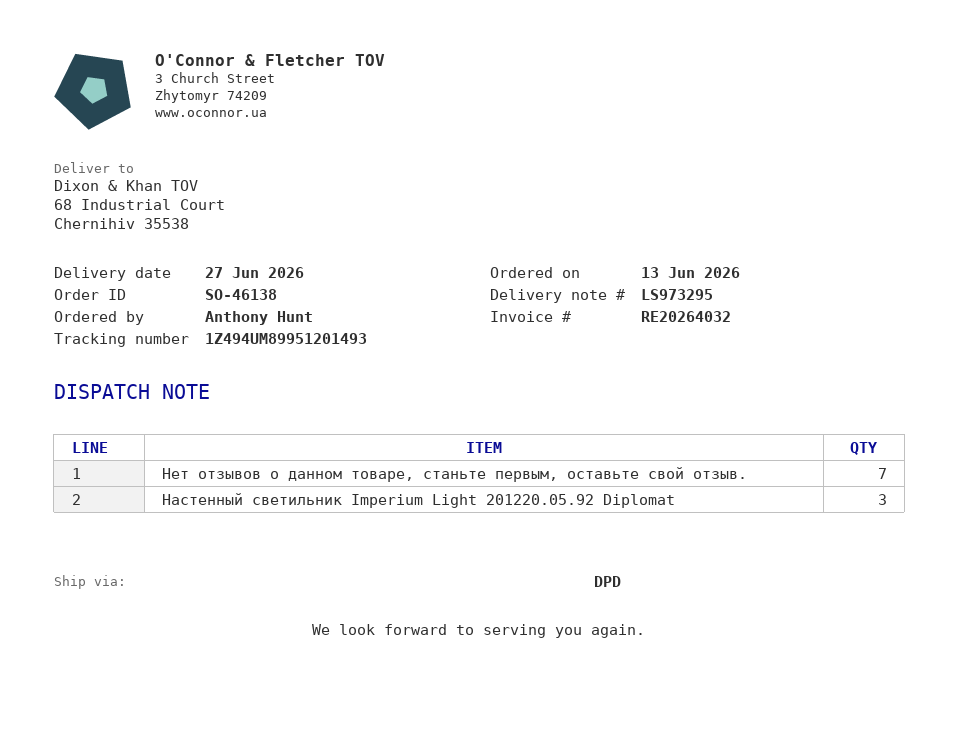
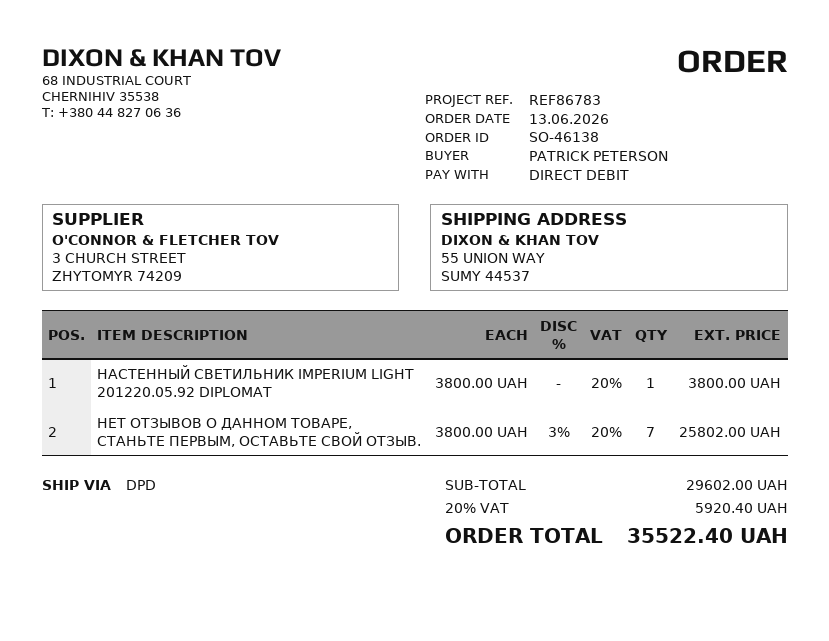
ordered by: Anthony Hunt -> PATRICK PETERSON
ship to: 68 Industrial Court, Chernihiv 35538 -> 55 UNION WAY, SUMY 44537
Настенный светильник Imperium Light 201220.05.92 Diplomat: 3 -> 1

